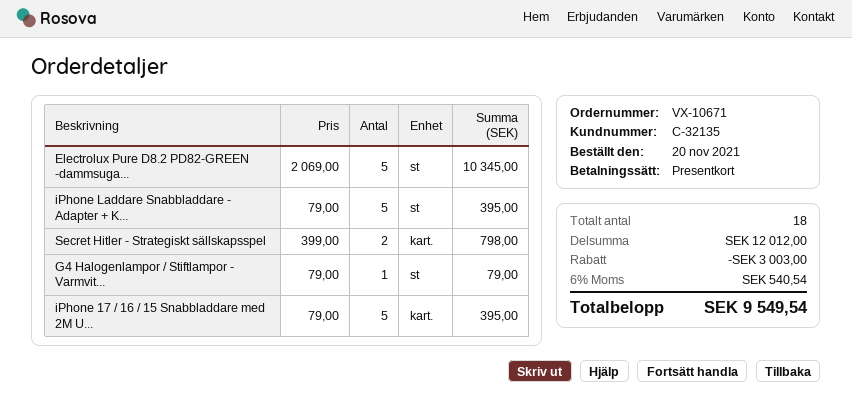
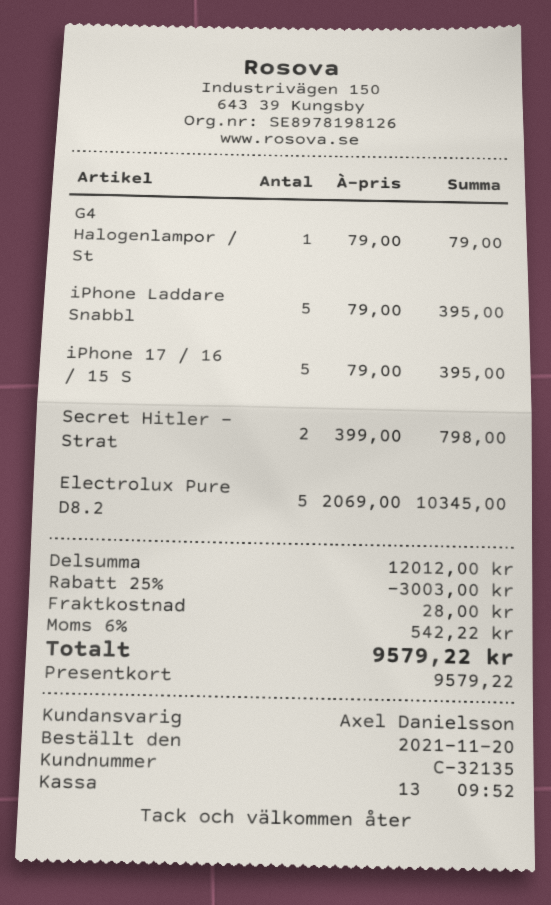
shipping: none -> 28.00
tax: 6% = 540.54 -> 6% = 542.22
total: 9549.54 -> 9579.22

